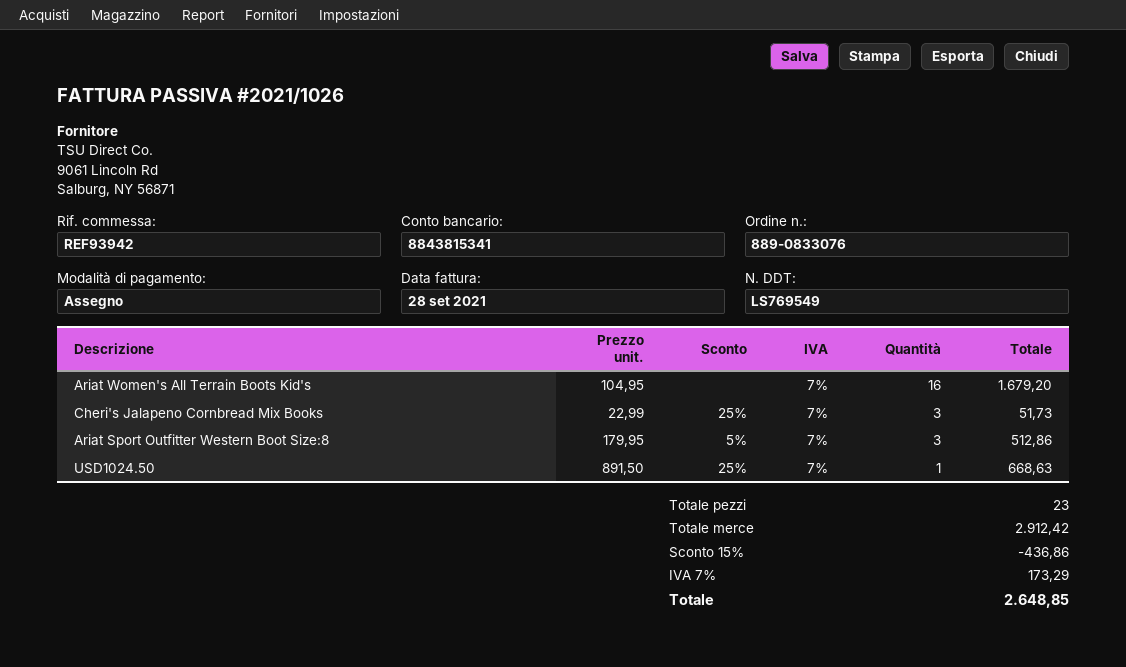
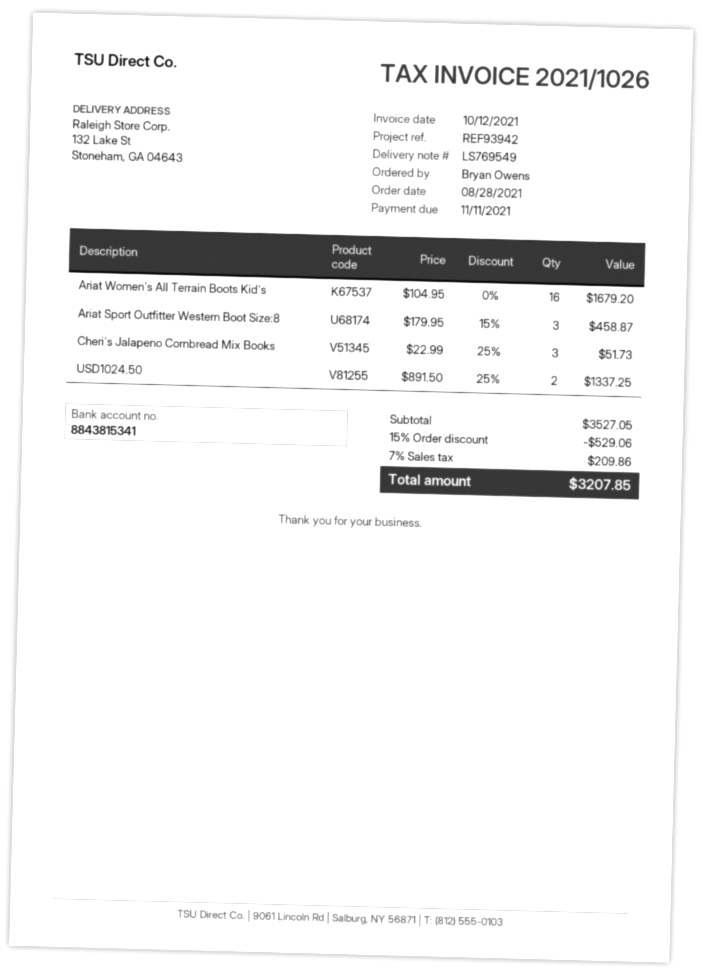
invoice date: 2021-09-28 -> 2021-10-12
Ariat Sport Outfitter Western Boot Size:8: 3 x 179.95 - 5% = 512.86 -> 3 x 179.95 - 15% = 458.87
USD1024.50: 1 x 891.50 - 25% = 668.63 -> 2 x 891.50 - 25% = 1337.25
subtotal: 2912.42 -> 3527.05
discount: 15% = 436.86 -> 15% = 529.06
tax: 7% = 173.29 -> 7% = 209.86
total: 2648.85 -> 3207.85

